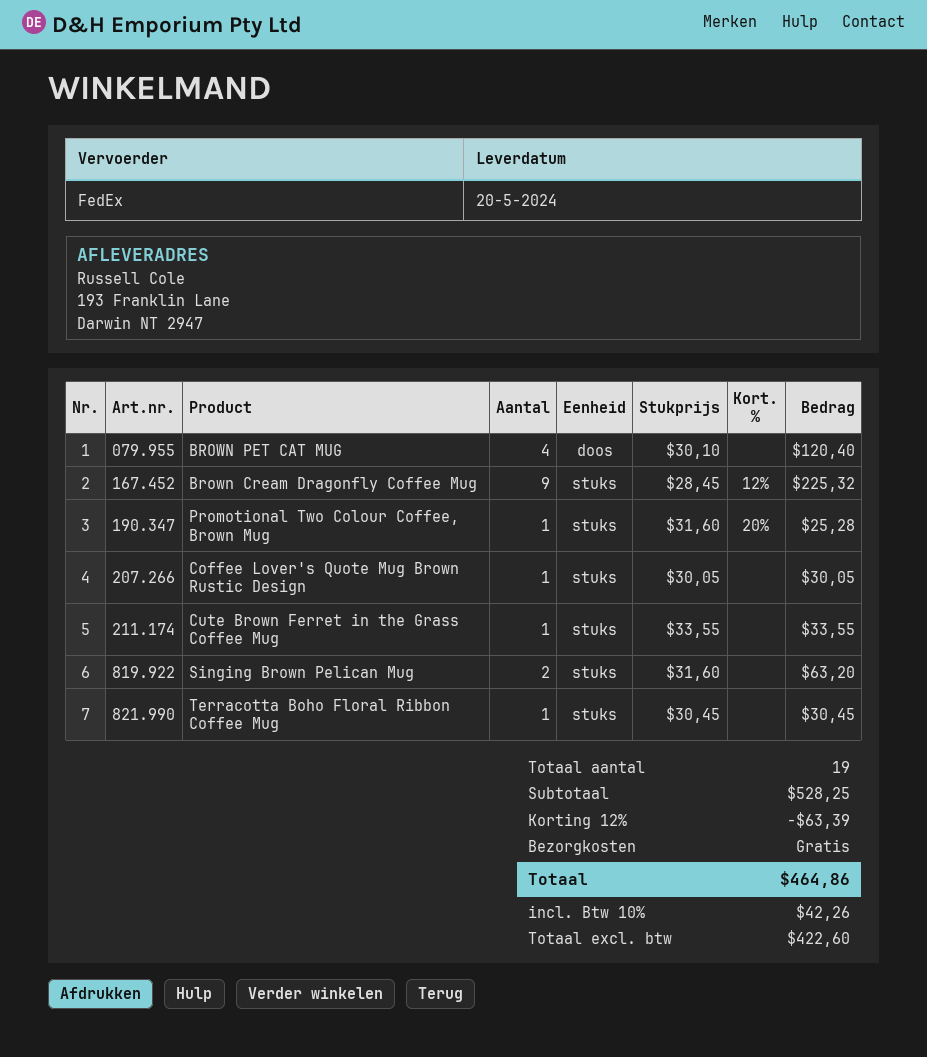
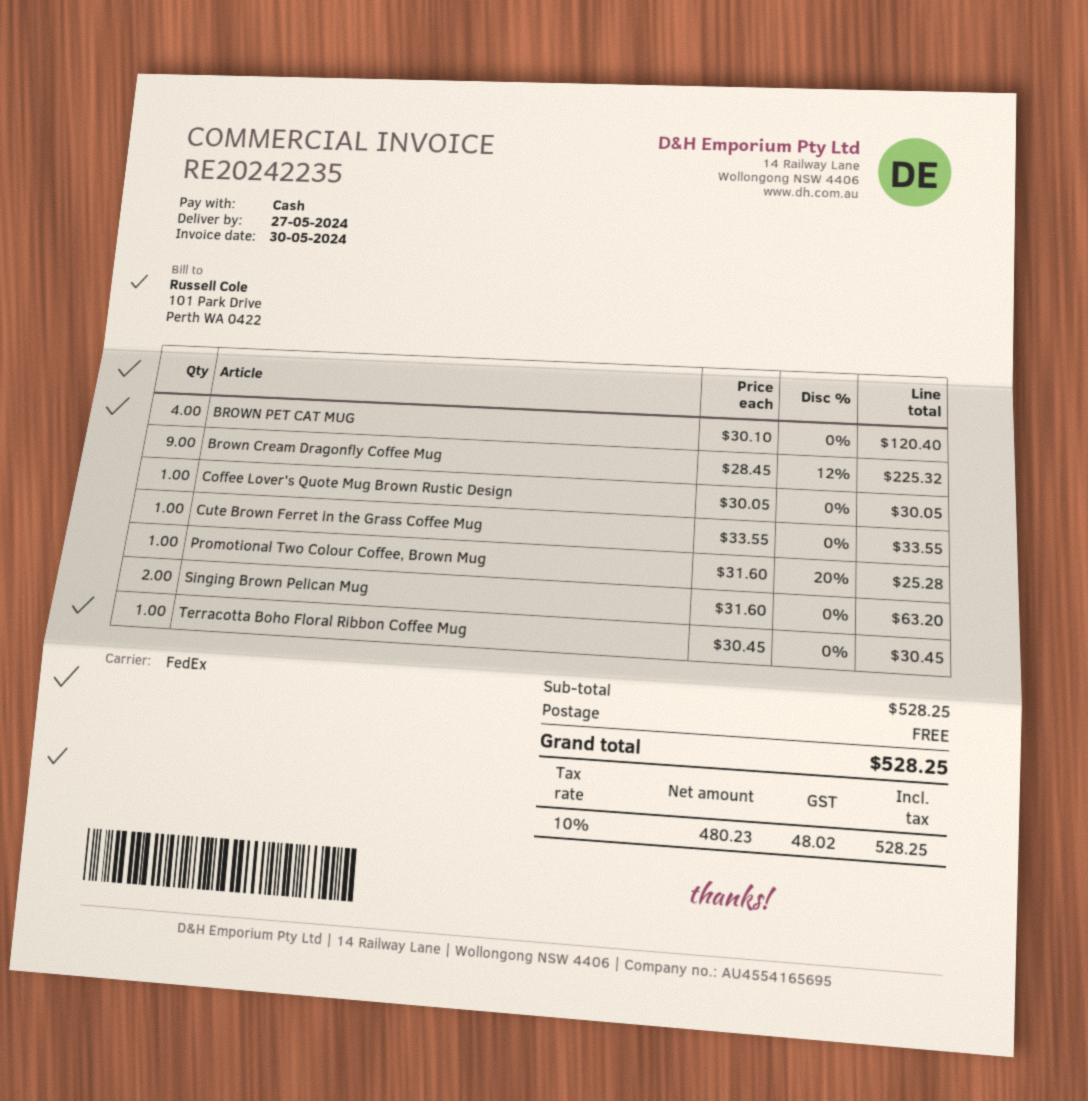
delivery date: 2024-05-20 -> 2024-05-27
discount: 12% = 63.39 -> none
net: 422.60 -> 480.23
tax: 10% = 42.26 -> 10% = 48.02
total: 464.86 -> 528.25

